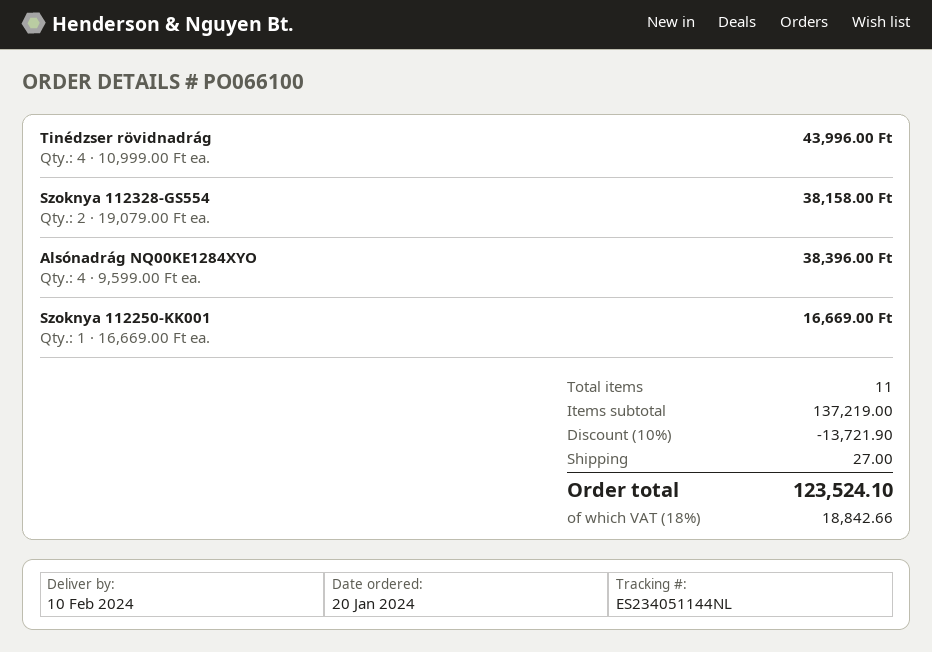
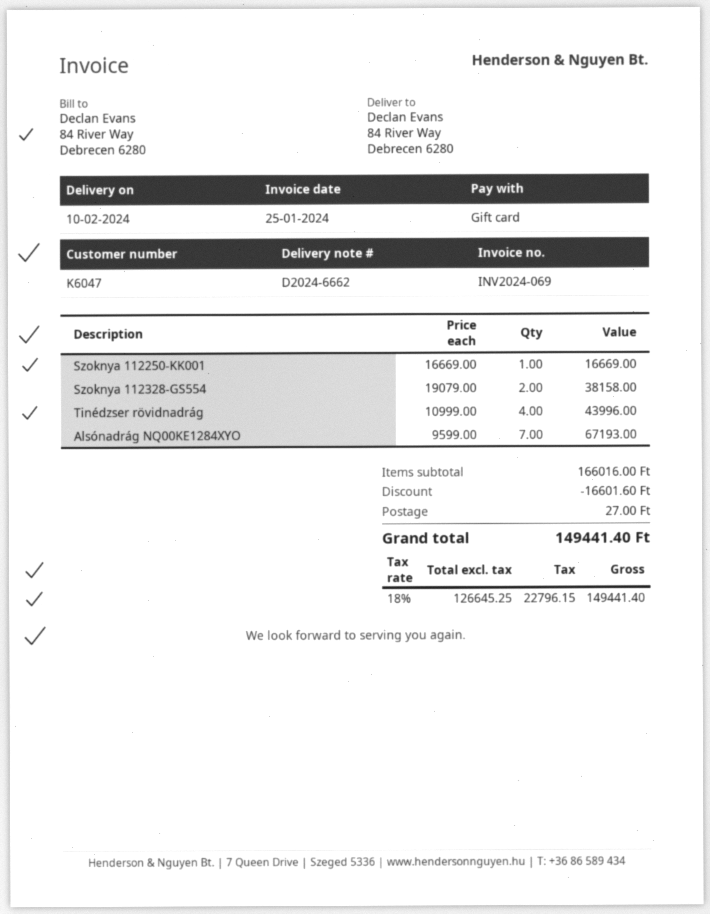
Alsónadrág NQ00KE1284XYO: 4 x 9599.00 = 38396.00 -> 7 x 9599.00 = 67193.00
subtotal: 137219.00 -> 166016.00
discount: 13721.90 -> 16601.60
tax: 18% = 18842.66 -> 18% = 22796.15
total: 123524.10 -> 149441.40

